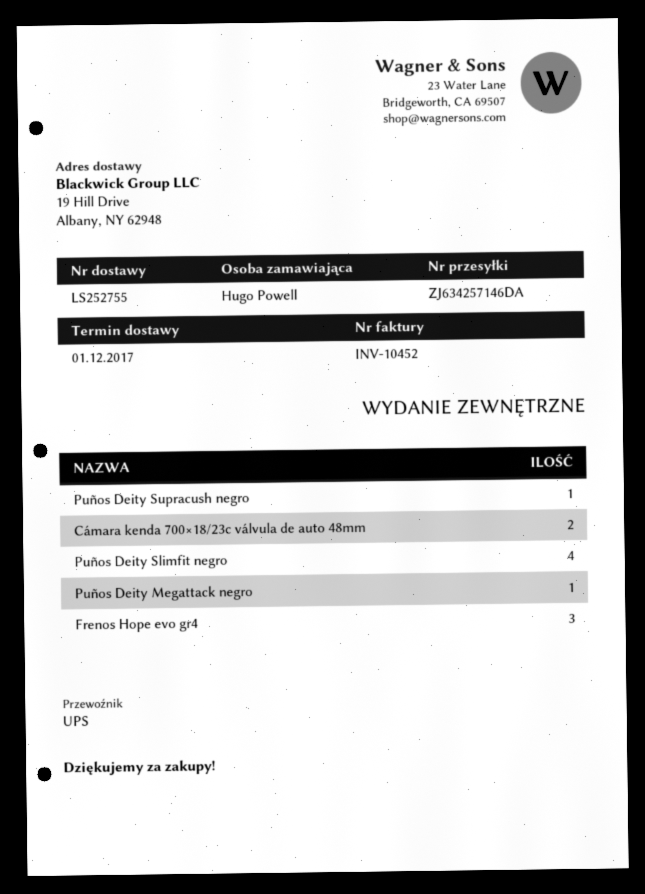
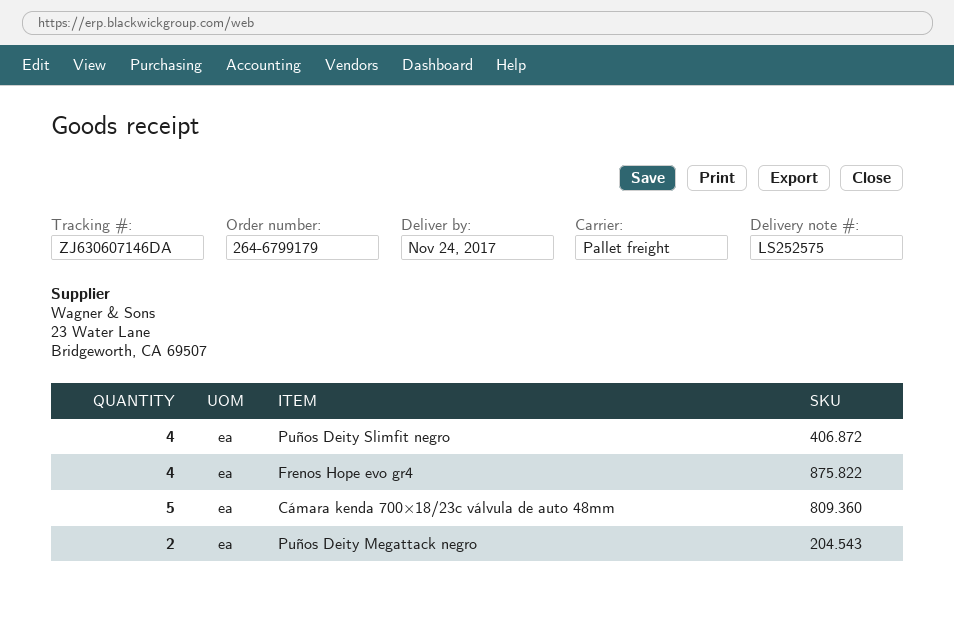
delivery note number: LS252755 -> LS252575
delivery date: 2017-12-01 -> 2017-11-24
shipping method: UPS -> pallet freight
tracking number: ZJ634257146DA -> ZJ630607146DA
Puños Deity Supracush negro: 1 -> none
Cámara kenda 700×18/23c válvula de auto 48mm: 2 -> 5
Puños Deity Megattack negro: 1 -> 2
Frenos Hope evo gr4: 3 -> 4

